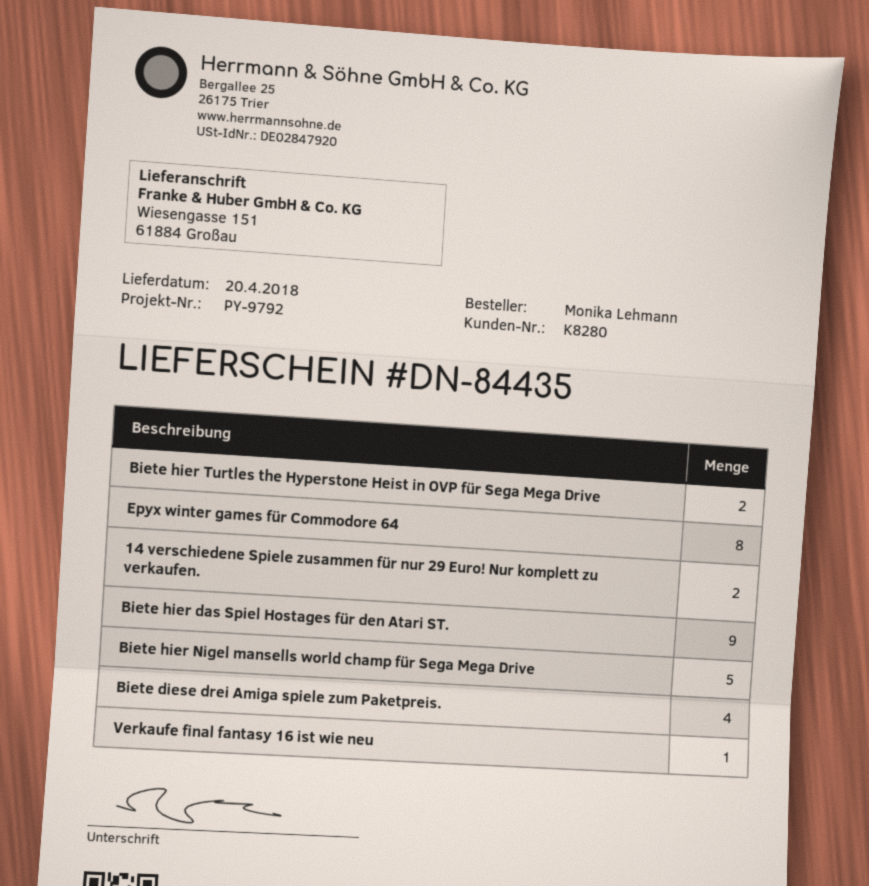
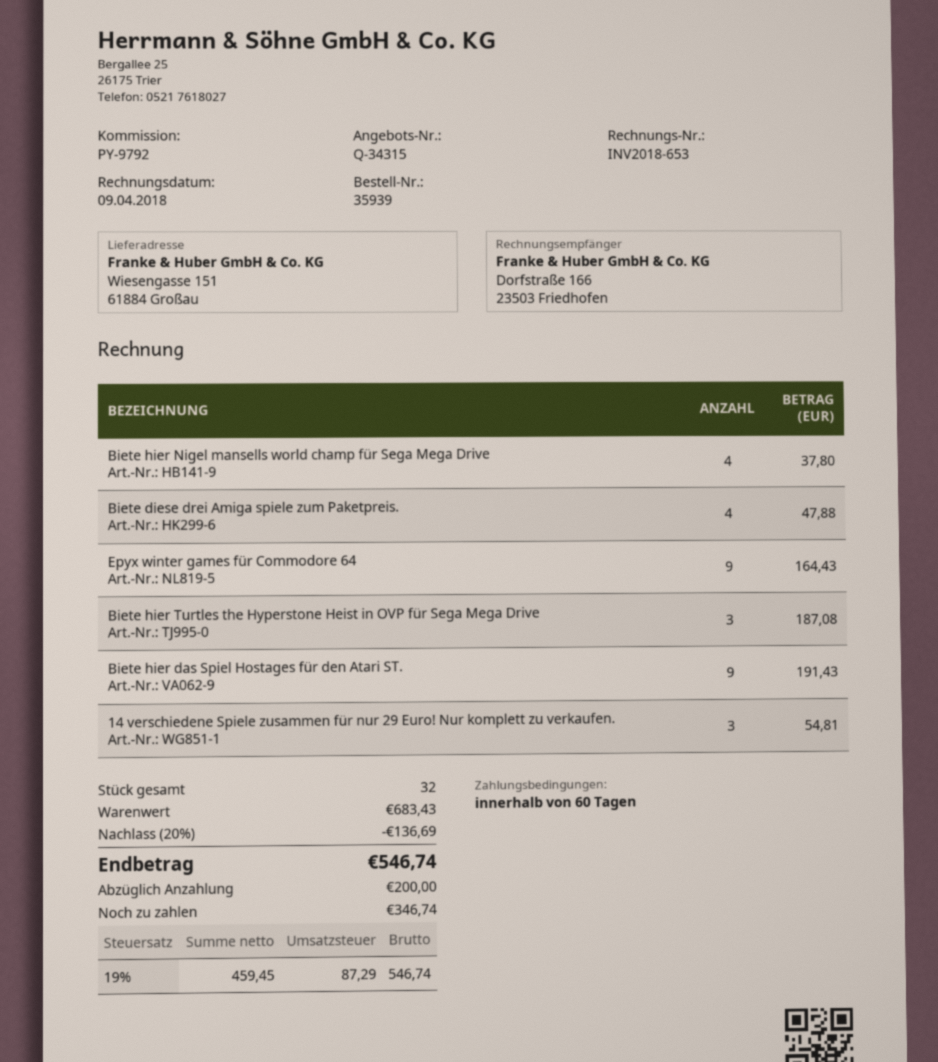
Biete hier Turtles the Hyperstone Heist in OVP für Sega Mega Drive: 2 -> 3
Epyx winter games für Commodore 64: 8 -> 9
14 verschiedene Spiele zusammen für nur 29 Euro! Nur komplett zu verkaufen.: 2 -> 3
Biete hier Nigel mansells world champ für Sega Mega Drive: 5 -> 4
Verkaufe final fantasy 16 ist wie neu: 1 -> none

